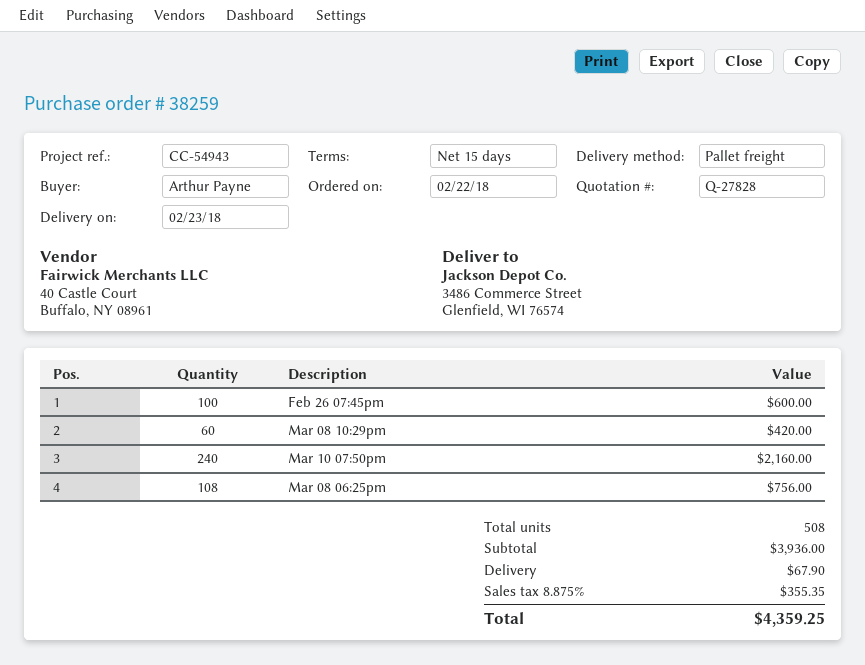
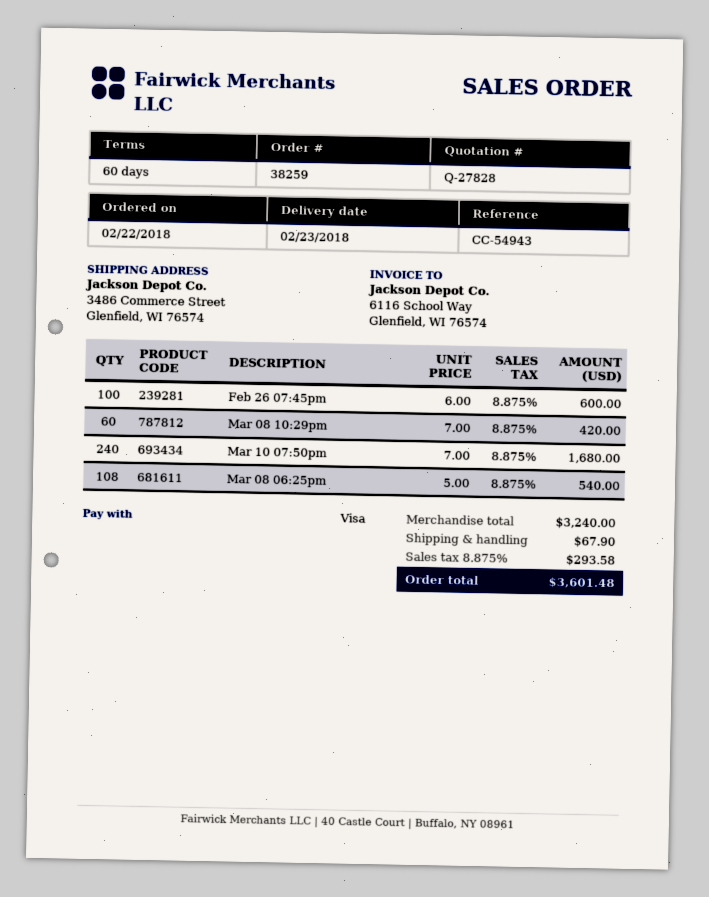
payment terms: 15 days -> 60 days
Mar 10 07:50pm: 240 for 2160.00 -> 240 for 1680.00
Mar 08 06:25pm: 108 for 756.00 -> 108 for 540.00
subtotal: 3936.00 -> 3240.00
tax: 8.875% = 355.35 -> 8.875% = 293.58
total: 4359.25 -> 3601.48

